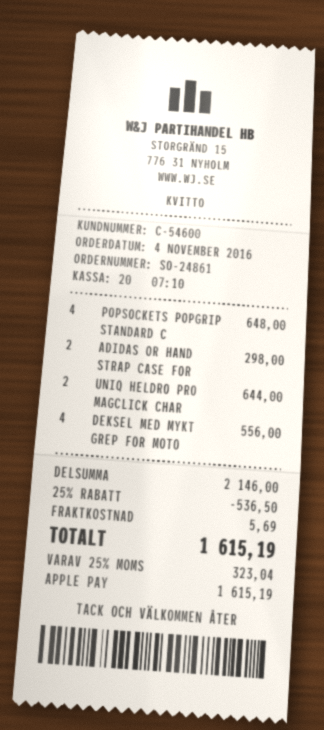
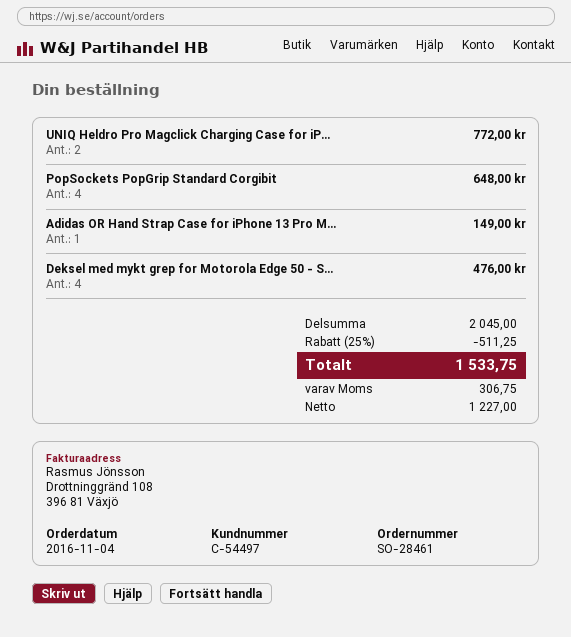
order number: SO-24861 -> SO-28461
customer number: C-54600 -> C-54497
ADIDAS OR HAND STRAP CASE FOR: 2 for 298.00 -> 1 for 149.00
UNIQ HELDRO PRO MAGCLICK CHAR: 2 for 644.00 -> 2 for 772.00
DEKSEL MED MYKT GREP FOR MOTO: 4 for 556.00 -> 4 for 476.00
subtotal: 2146.00 -> 2045.00
discount: 25% = 536.50 -> 25% = 511.25
shipping: 5.69 -> none
tax: 323.04 -> 306.75
total: 1615.19 -> 1533.75

